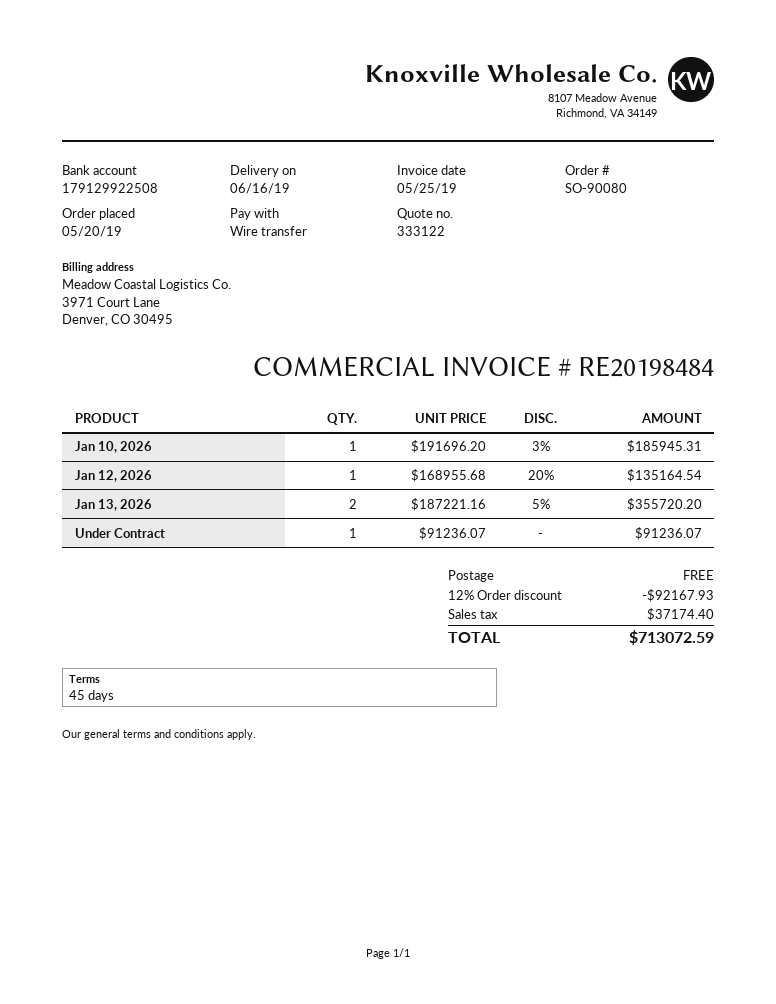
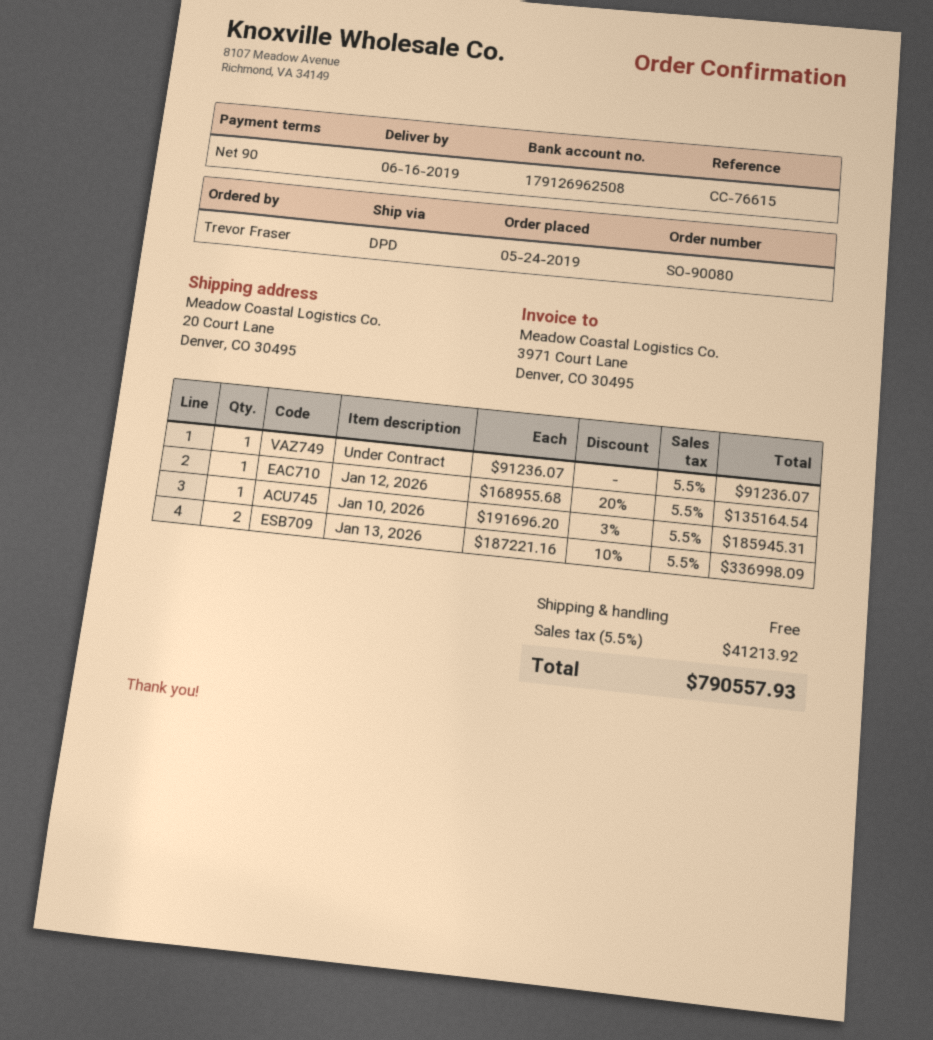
order date: 2019-05-20 -> 2019-05-24
payment terms: 45 days -> 90 days
bank account: 179129922508 -> 179126962508
Jan 13, 2026: 2 x 187221.16 - 5% = 355720.20 -> 2 x 187221.16 - 10% = 336998.09
discount: 12% = 92167.93 -> none
tax: 37174.40 -> 41213.92
total: 713072.59 -> 790557.93

